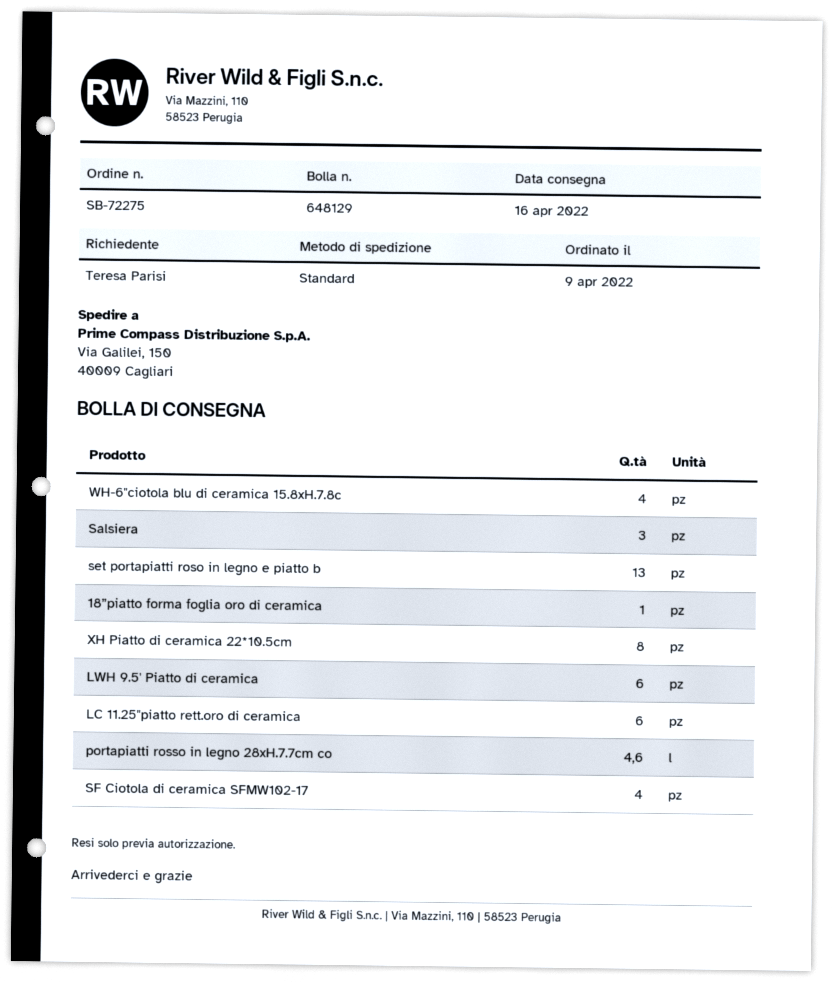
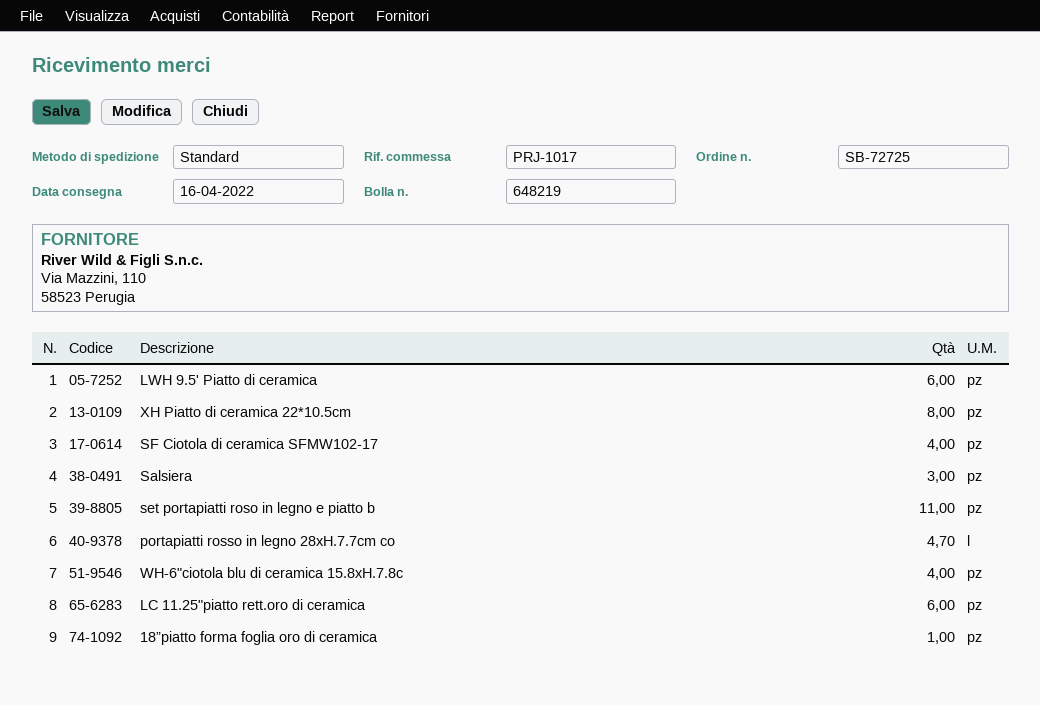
order number: SB-72275 -> SB-72725
delivery note number: 648129 -> 648219
set portapiatti roso in legno e piatto b: 13 -> 11
portapiatti rosso in legno 28xH.7.7cm co: 4.6 -> 4.7

